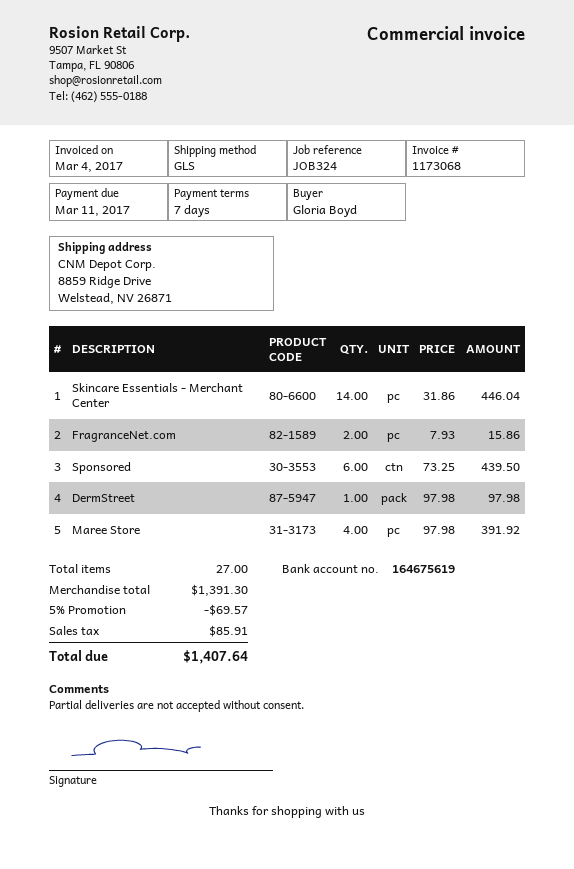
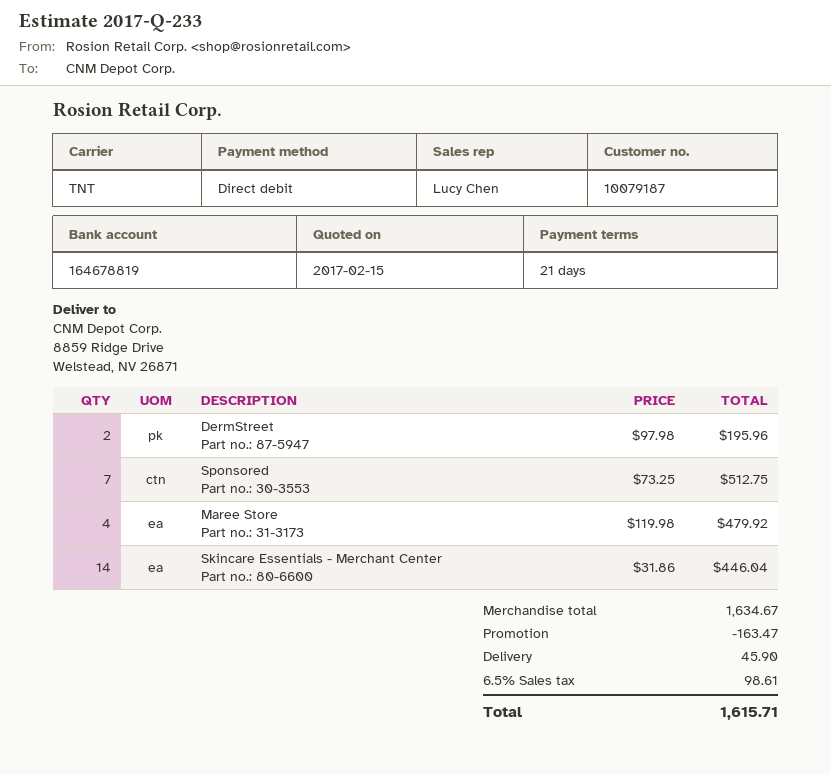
payment terms: 7 days -> 21 days
bank account: 164675619 -> 164678819
shipping method: GLS -> TNT
FragranceNet.com: 2 x 7.93 = 15.86 -> none
Sponsored: 6 x 73.25 = 439.50 -> 7 x 73.25 = 512.75
DermStreet: 1 x 97.98 = 97.98 -> 2 x 97.98 = 195.96
Maree Store: 4 x 97.98 = 391.92 -> 4 x 119.98 = 479.92
subtotal: 1391.30 -> 1634.67
discount: 69.57 -> 163.47
shipping: none -> 45.90
tax: 85.91 -> 98.61
total: 1407.64 -> 1615.71

